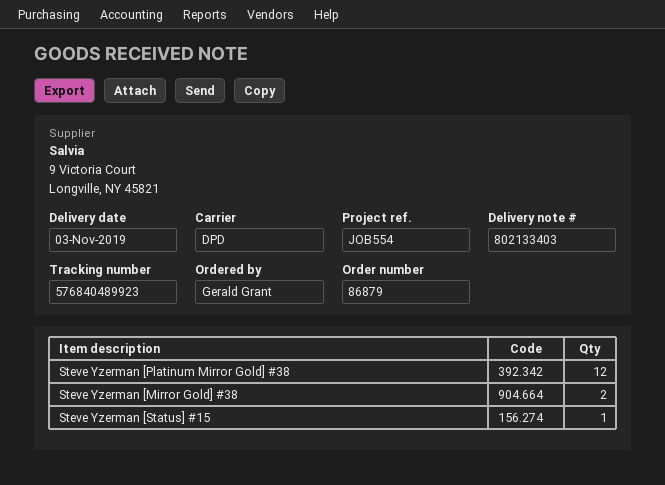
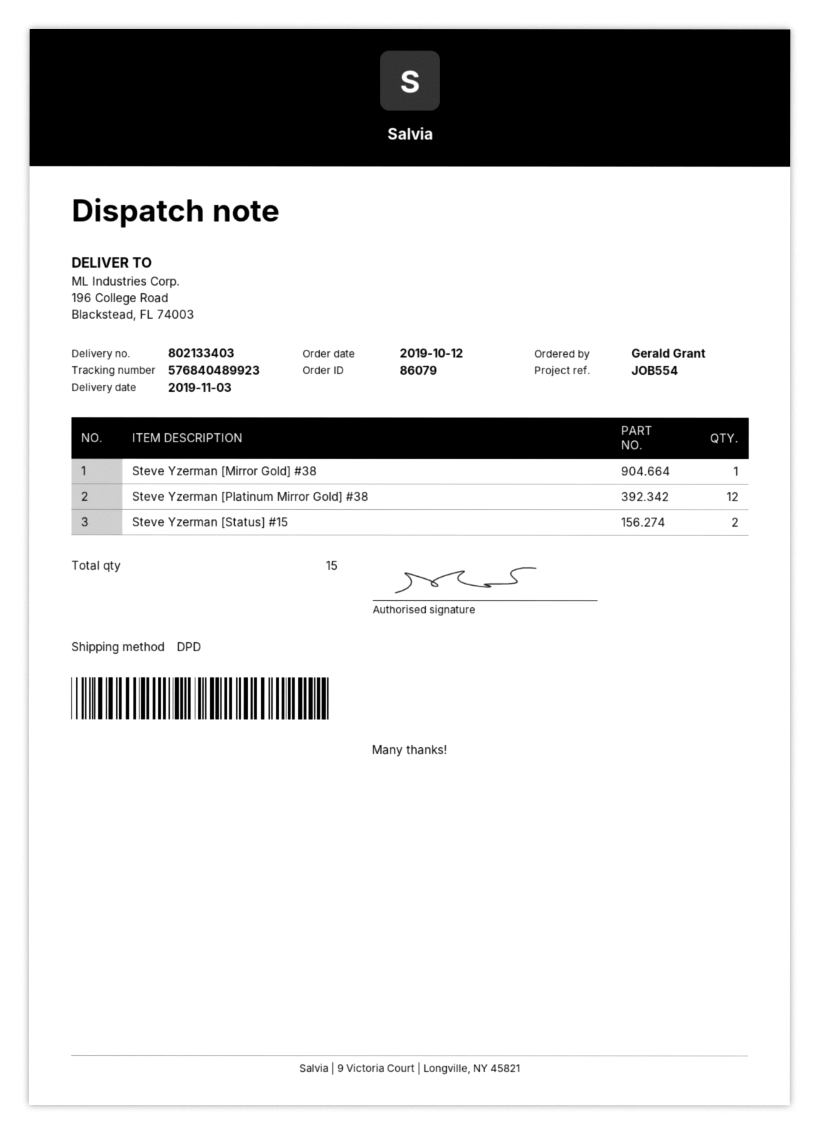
order number: 86879 -> 86079
Steve Yzerman [Mirror Gold] #38: 2 -> 1
Steve Yzerman [Status] #15: 1 -> 2

